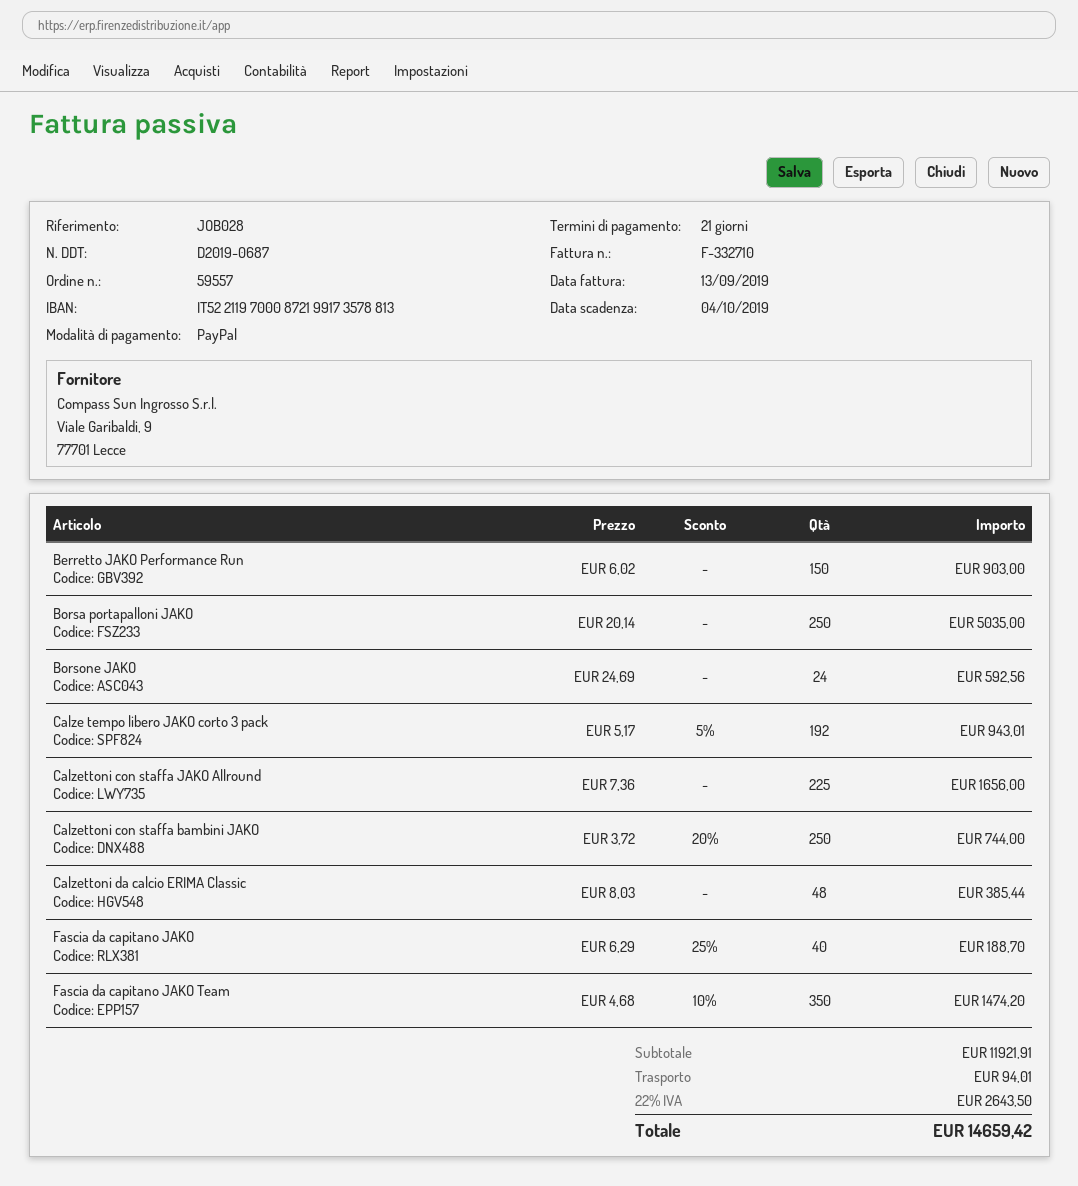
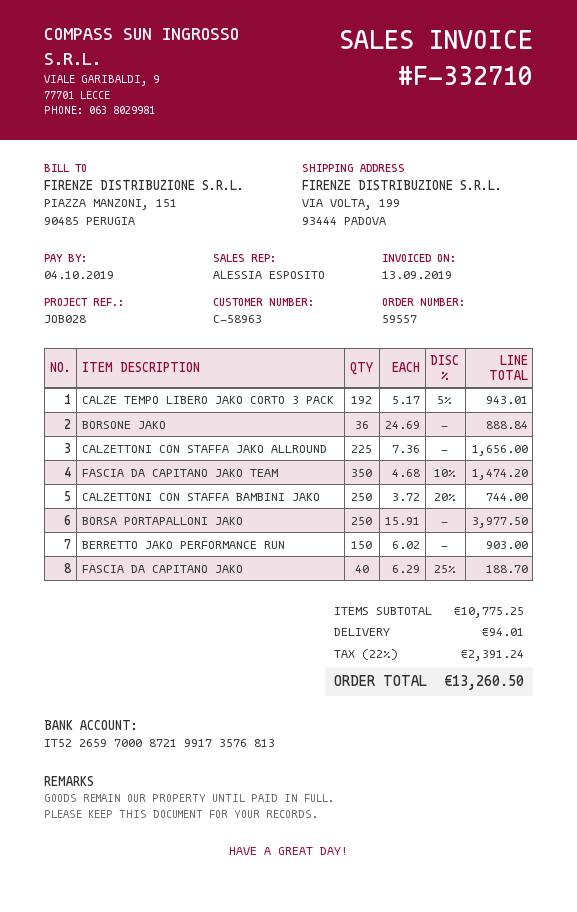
bank account: IT5221197000872199173578813 -> IT5226597000872199173576813
Borsa portapalloni JAKO: 250 x 20.14 = 5035.00 -> 250 x 15.91 = 3977.50
Borsone JAKO: 24 x 24.69 = 592.56 -> 36 x 24.69 = 888.84
Calzettoni da calcio ERIMA Classic: 48 x 8.03 = 385.44 -> none
subtotal: 11921.91 -> 10775.25
tax: 22% = 2643.50 -> 22% = 2391.24
total: 14659.42 -> 13260.50

